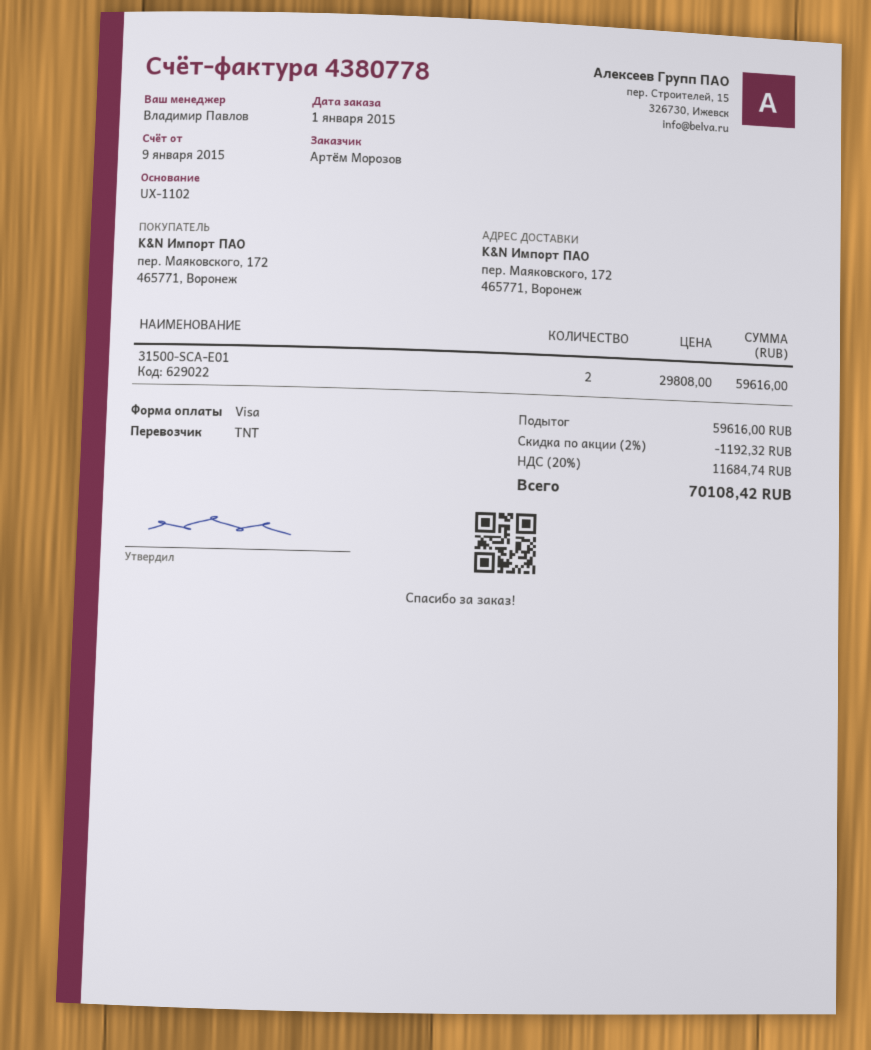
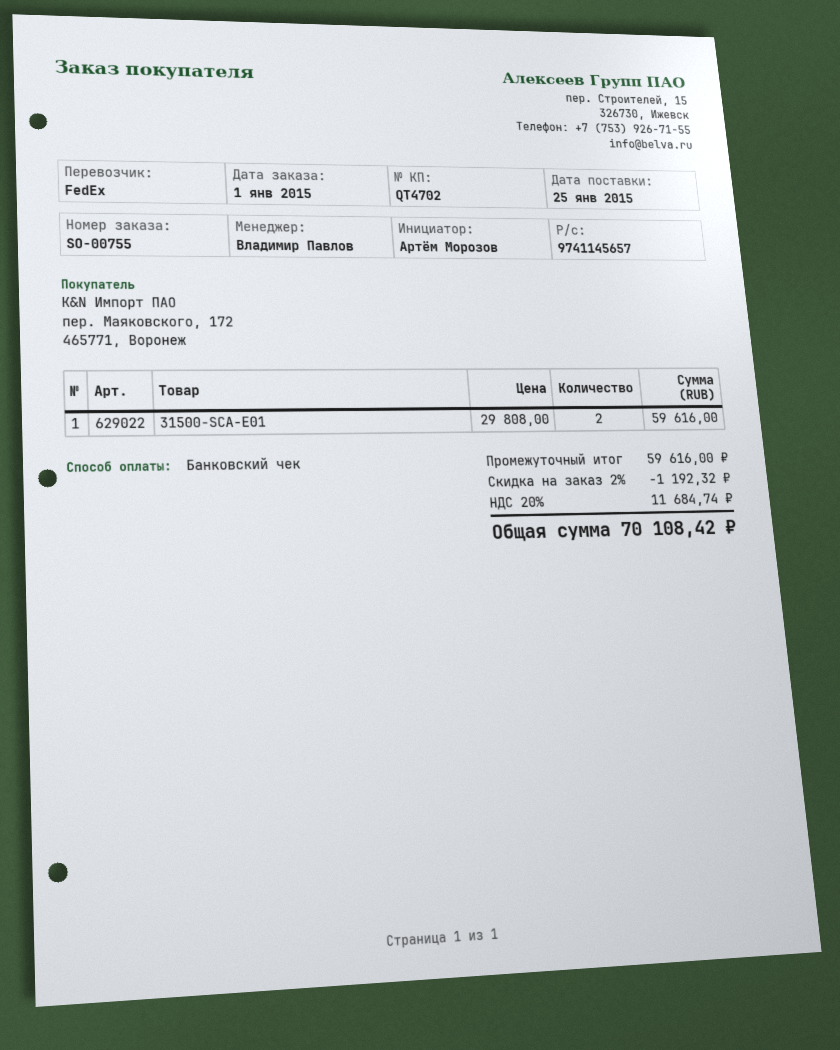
payment method: Visa -> cheque
shipping method: TNT -> FedEx

